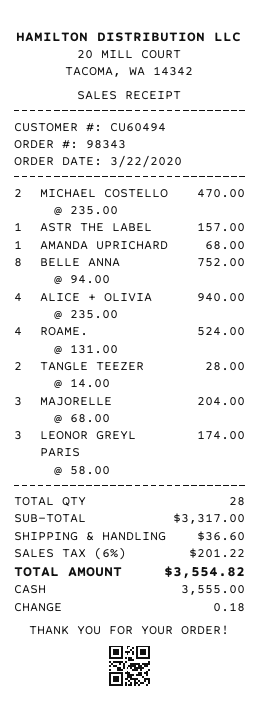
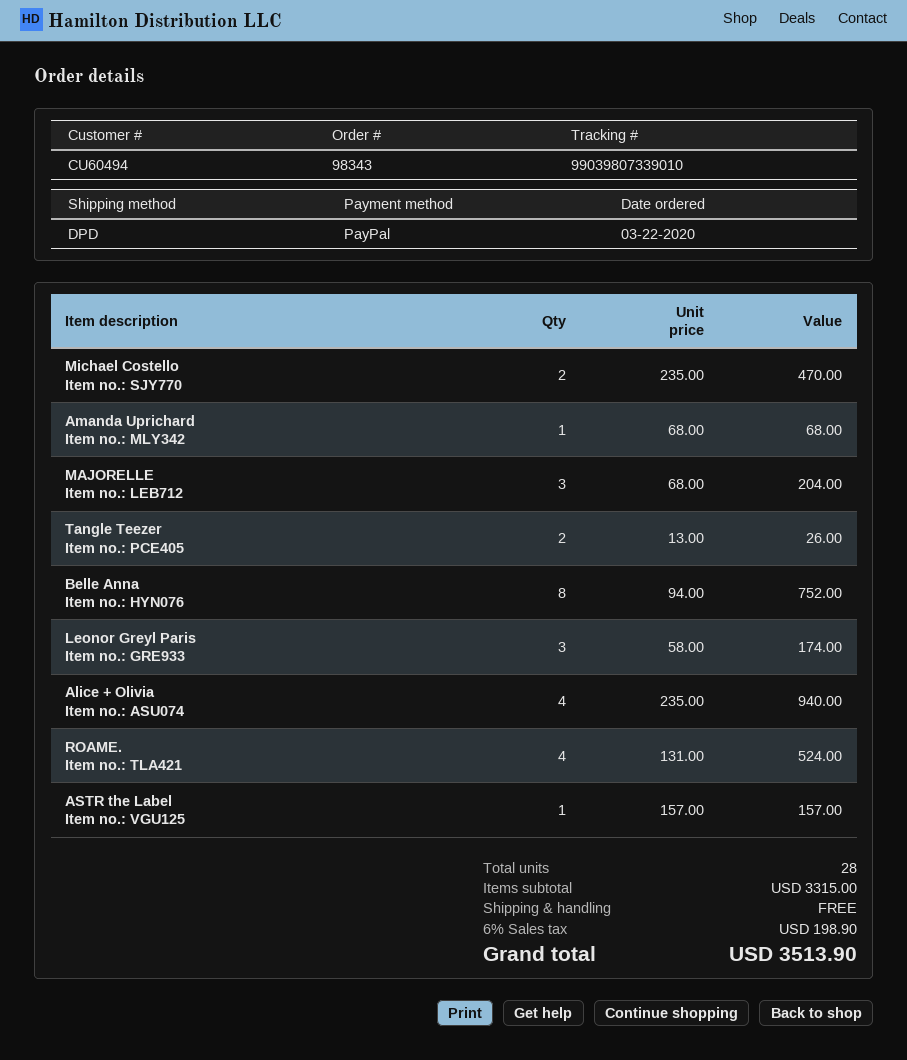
payment method: cash -> PayPal
TANGLE TEEZER: 2 x 14.00 = 28.00 -> 2 x 13.00 = 26.00
subtotal: 3317.00 -> 3315.00
shipping: 36.60 -> 0.00
tax: 6% = 201.22 -> 6% = 198.90
total: 3554.82 -> 3513.90

